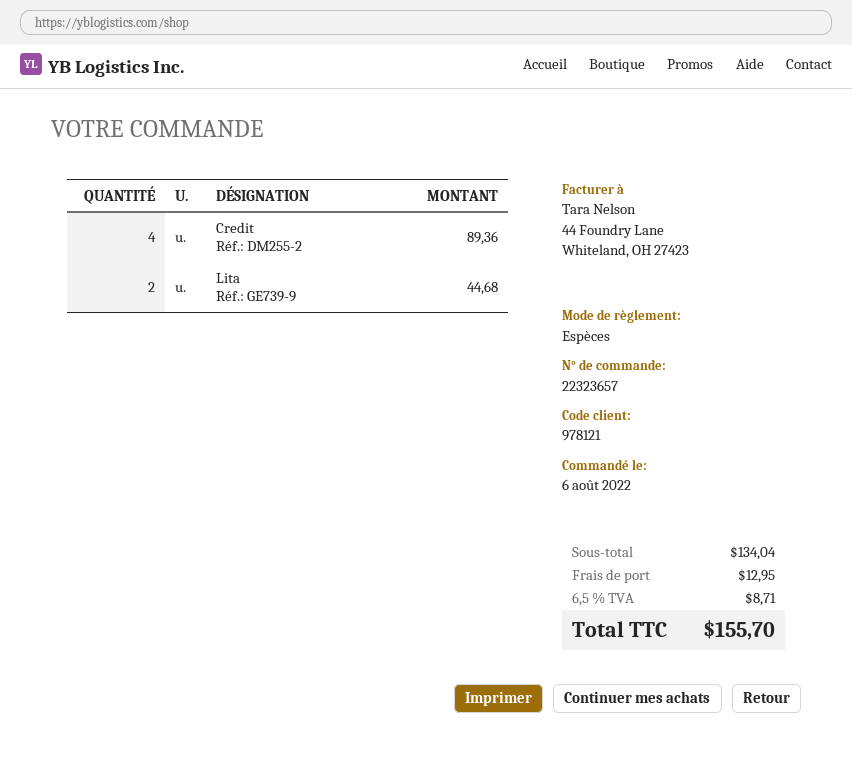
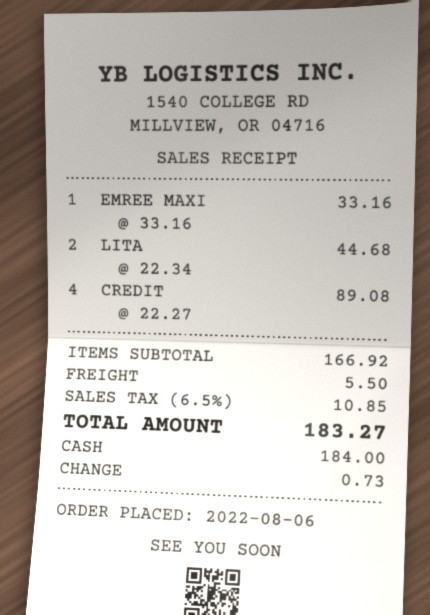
Credit: 4 for 89.36 -> 4 for 89.08
EMREE MAXI: none -> 1 for 33.16
subtotal: 134.04 -> 166.92
shipping: 12.95 -> 5.50
tax: 6.5% = 8.71 -> 6.5% = 10.85
total: 155.70 -> 183.27

